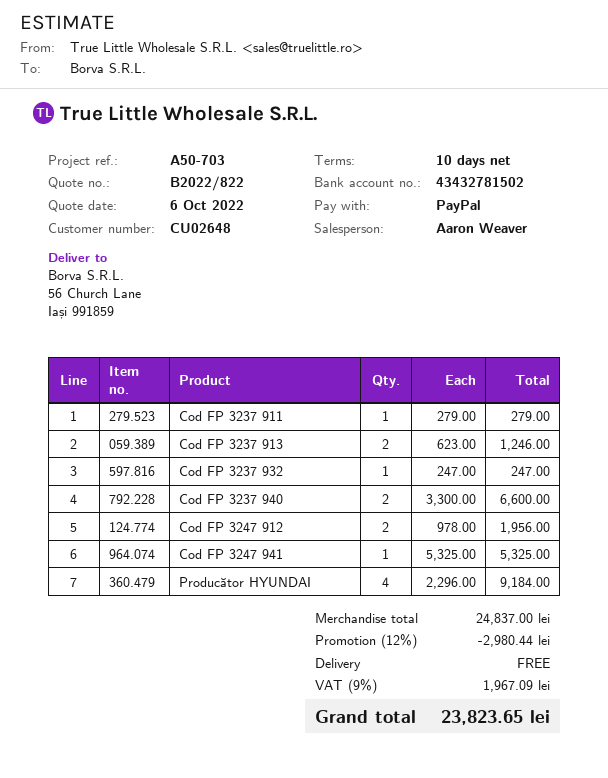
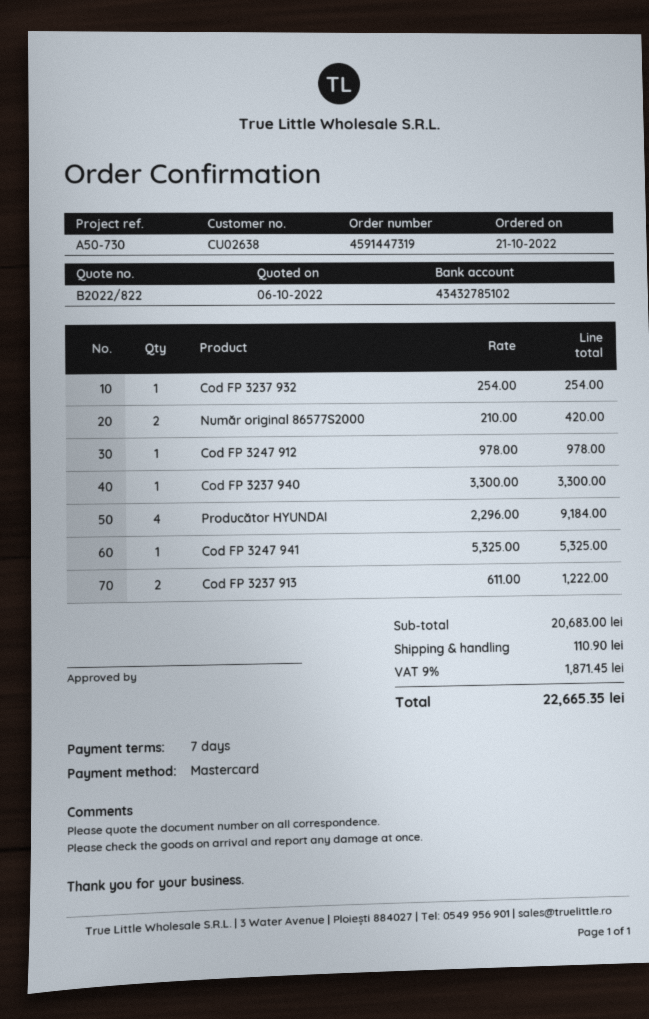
payment terms: 10 days -> 7 days
customer number: CU02648 -> CU02638
reference: A50-703 -> A50-730
payment method: PayPal -> Mastercard
bank account: 43432781502 -> 43432785102
Cod FP 3237 911: 1 x 279.00 = 279.00 -> none
Cod FP 3237 913: 2 x 623.00 = 1246.00 -> 2 x 611.00 = 1222.00
Cod FP 3237 932: 1 x 247.00 = 247.00 -> 1 x 254.00 = 254.00
Cod FP 3237 940: 2 x 3300.00 = 6600.00 -> 1 x 3300.00 = 3300.00
Cod FP 3247 912: 2 x 978.00 = 1956.00 -> 1 x 978.00 = 978.00
Număr original 86577S2000: none -> 2 x 210.00 = 420.00
subtotal: 24837.00 -> 20683.00
discount: 12% = 2980.44 -> none
shipping: 0.00 -> 110.90
tax: 9% = 1967.09 -> 9% = 1871.45
total: 23823.65 -> 22665.35

